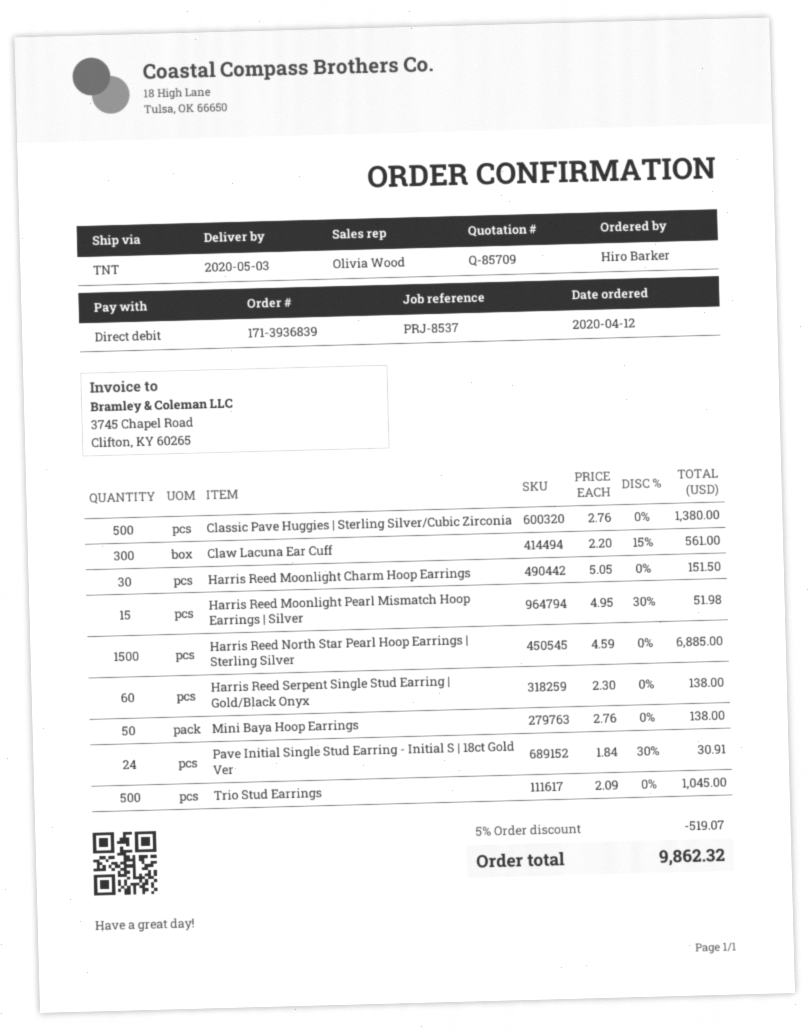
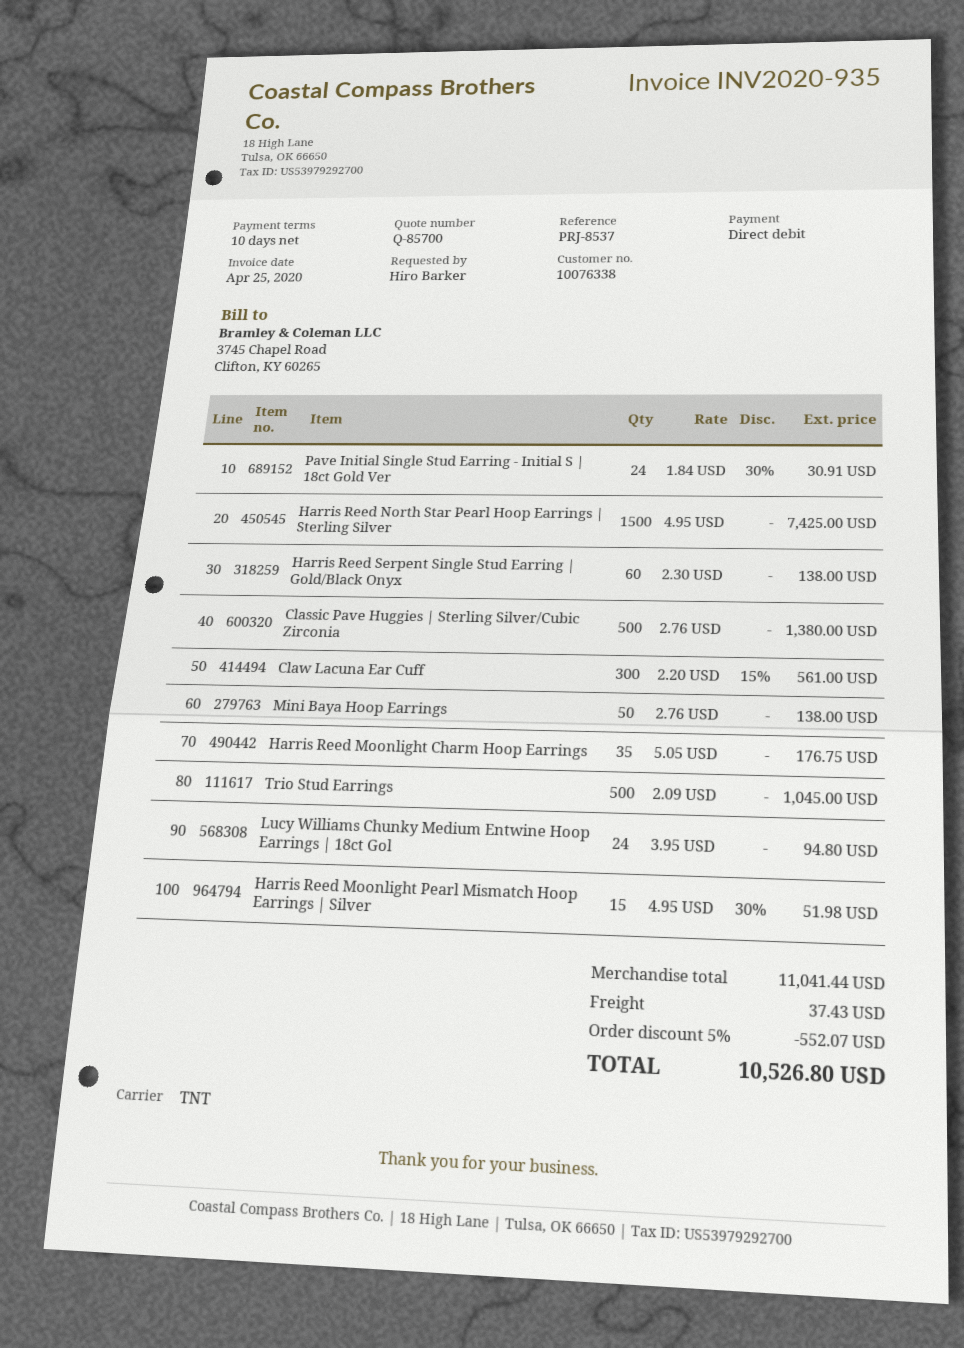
quote number: Q-85709 -> Q-85700
Harris Reed Moonlight Charm Hoop Earrings: 30 x 5.05 = 151.50 -> 35 x 5.05 = 176.75
Harris Reed North Star Pearl Hoop Earrings | Sterling Silver: 1500 x 4.59 = 6885.00 -> 1500 x 4.95 = 7425.00
Lucy Williams Chunky Medium Entwine Hoop Earrings | 18ct Gol: none -> 24 x 3.95 = 94.80
discount: 5% = 519.07 -> 5% = 552.07
shipping: none -> 37.43
total: 9862.32 -> 10526.80

